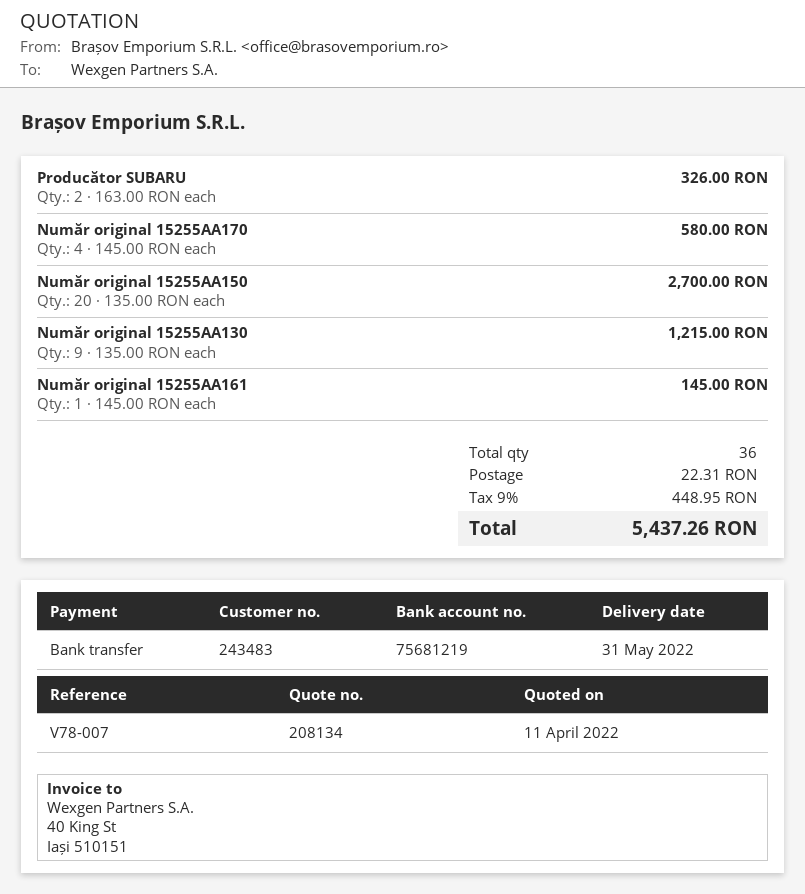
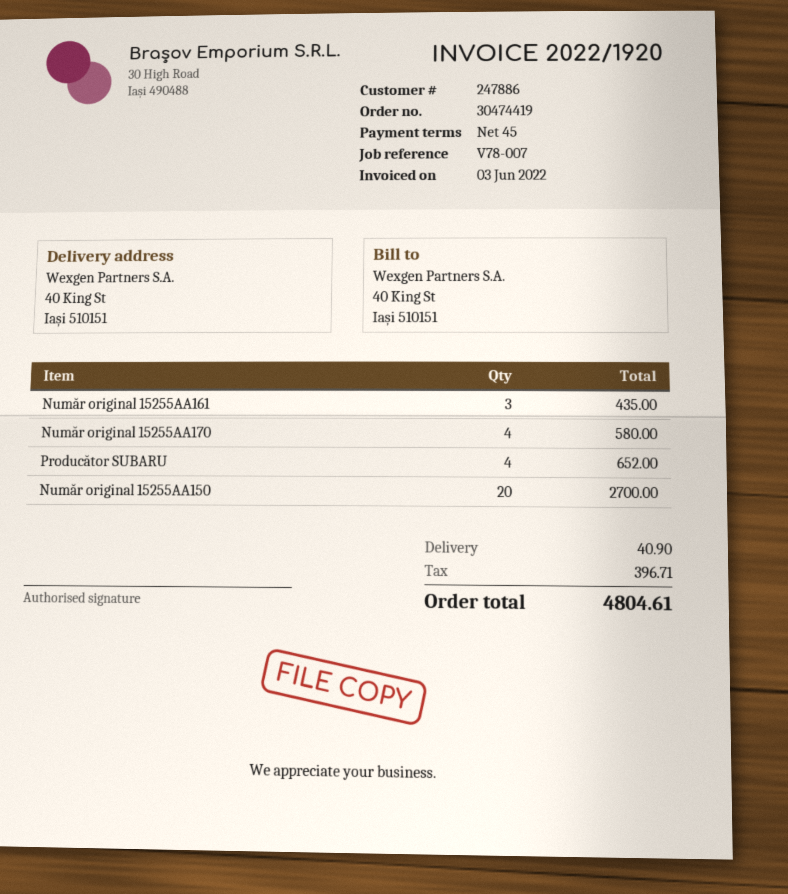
customer number: 243483 -> 247886
Producător SUBARU: 2 for 326.00 -> 4 for 652.00
Număr original 15255AA130: 9 for 1215.00 -> none
Număr original 15255AA161: 1 for 145.00 -> 3 for 435.00
shipping: 22.31 -> 40.90
tax: 448.95 -> 396.71
total: 5437.26 -> 4804.61

